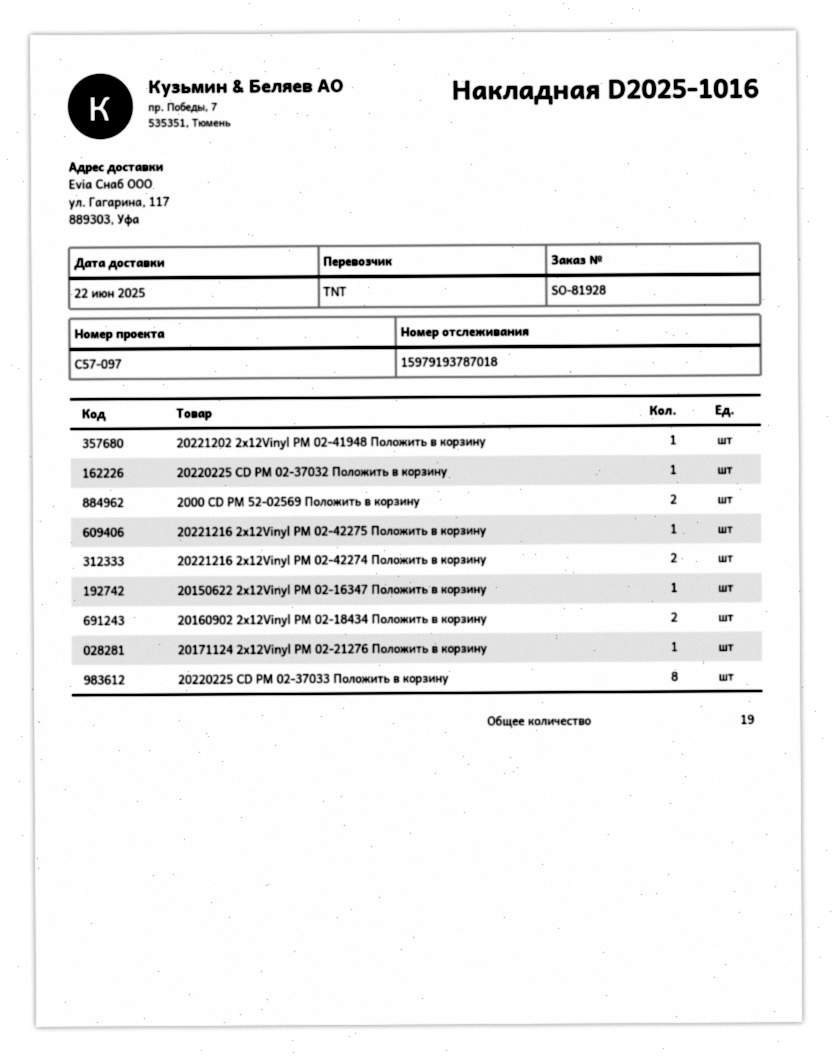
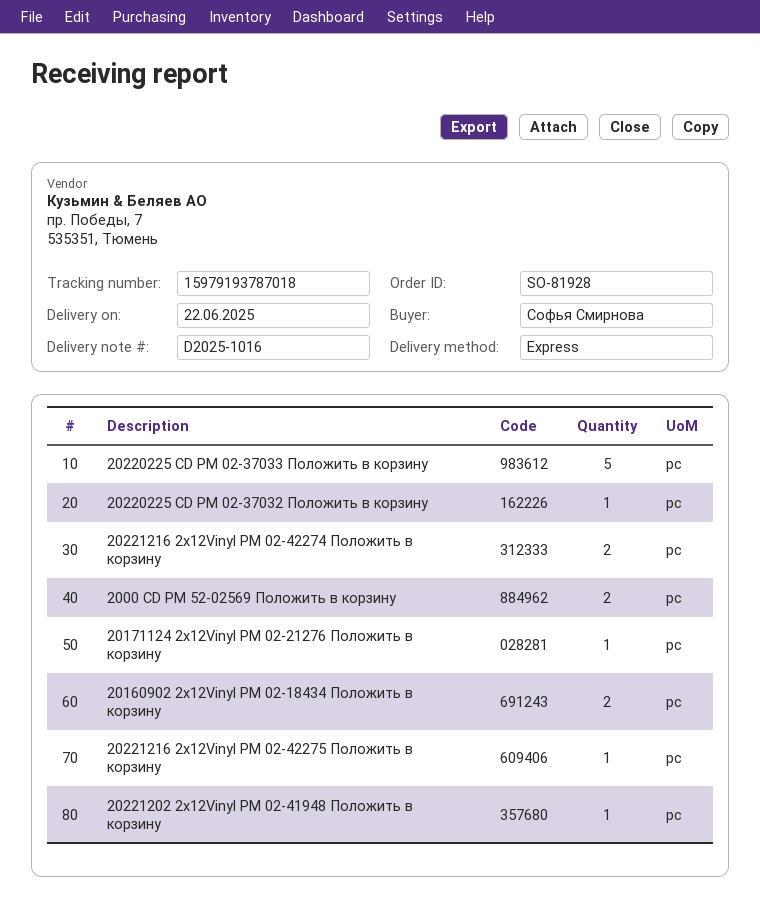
shipping method: TNT -> express
20150622 2x12Vinyl PM 02-16347 Положить в корзину: 1 -> none
20220225 CD PM 02-37033 Положить в корзину: 8 -> 5

